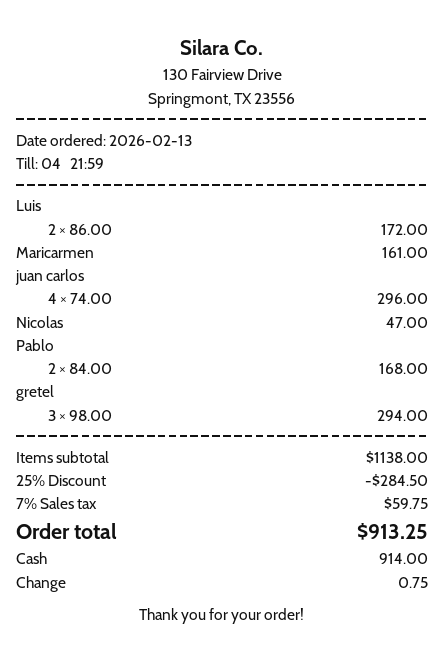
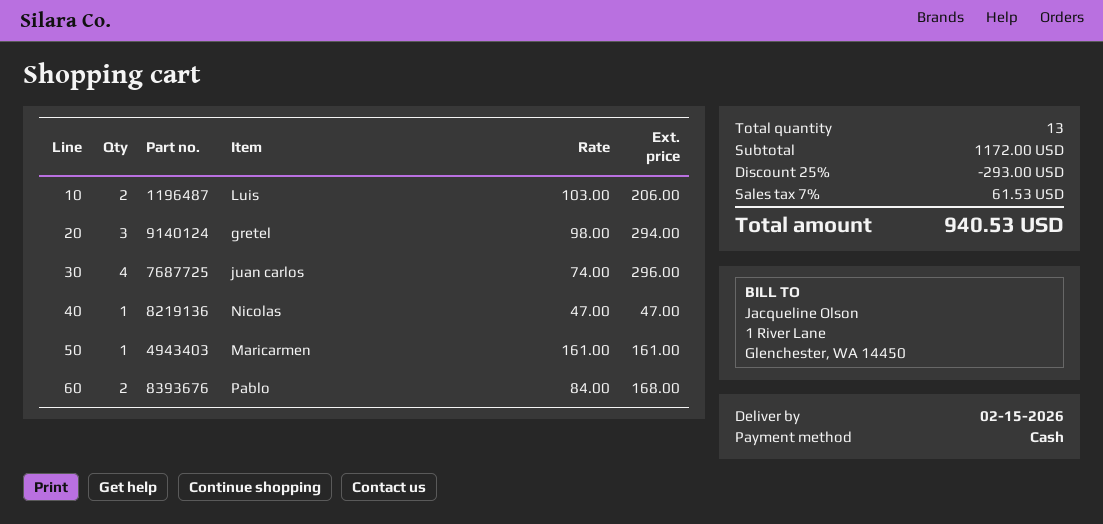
Luis: 2 x 86.00 = 172.00 -> 2 x 103.00 = 206.00
subtotal: 1138.00 -> 1172.00
discount: 25% = 284.50 -> 25% = 293.00
tax: 7% = 59.75 -> 7% = 61.53
total: 913.25 -> 940.53

